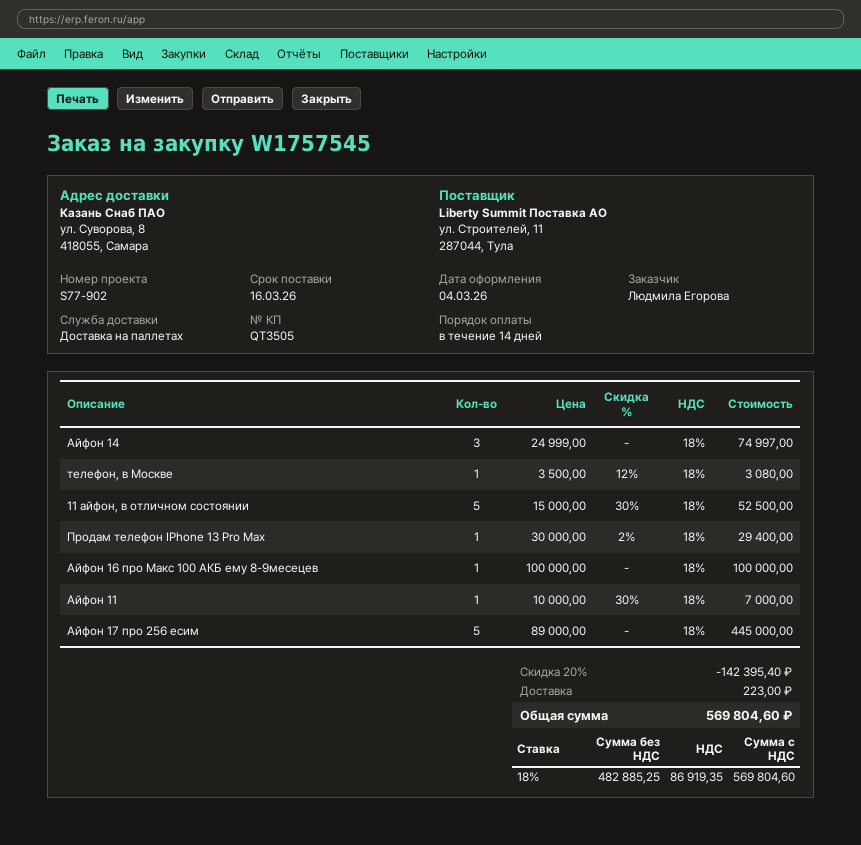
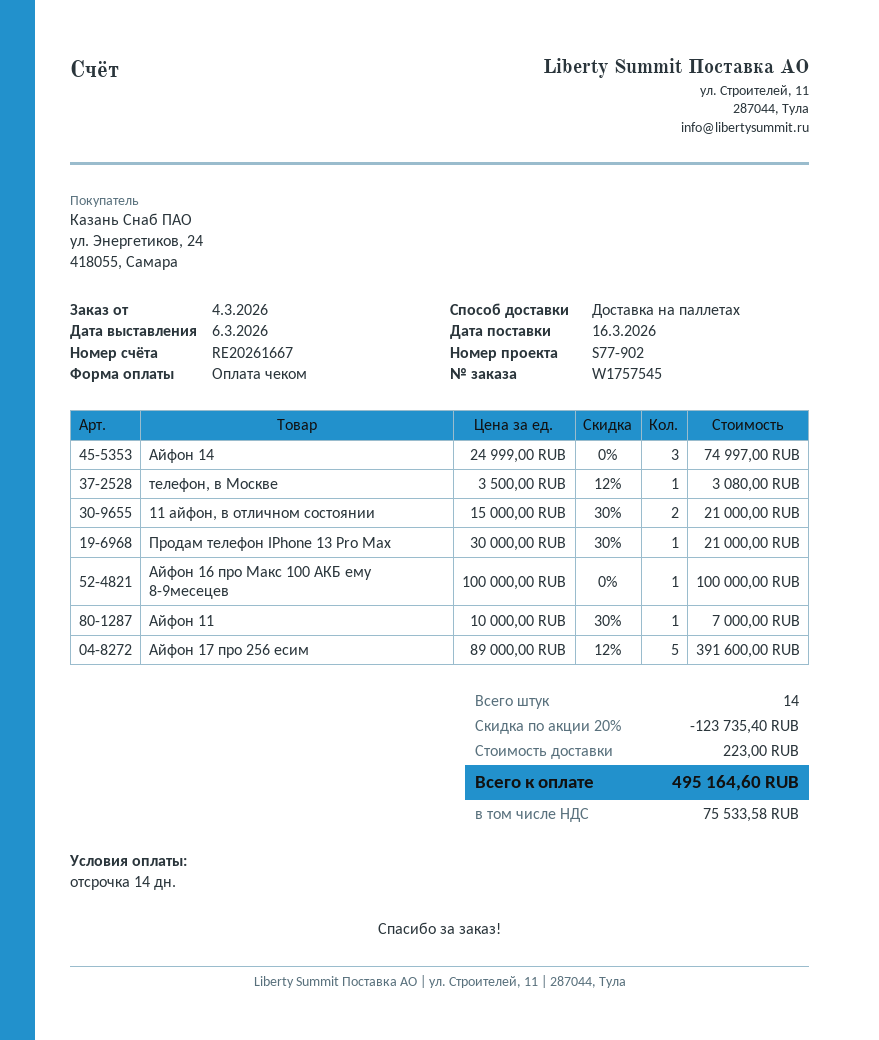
11 айфон, в отличном состоянии: 5 x 15000.00 - 30% = 52500.00 -> 2 x 15000.00 - 30% = 21000.00
Продам телефон IPhone 13 Pro Max: 1 x 30000.00 - 2% = 29400.00 -> 1 x 30000.00 - 30% = 21000.00
Айфон 17 про 256 есим: 5 x 89000.00 = 445000.00 -> 5 x 89000.00 - 12% = 391600.00
discount: 20% = 142395.40 -> 20% = 123735.40
tax: 86919.35 -> 75533.58
total: 569804.60 -> 495164.60

